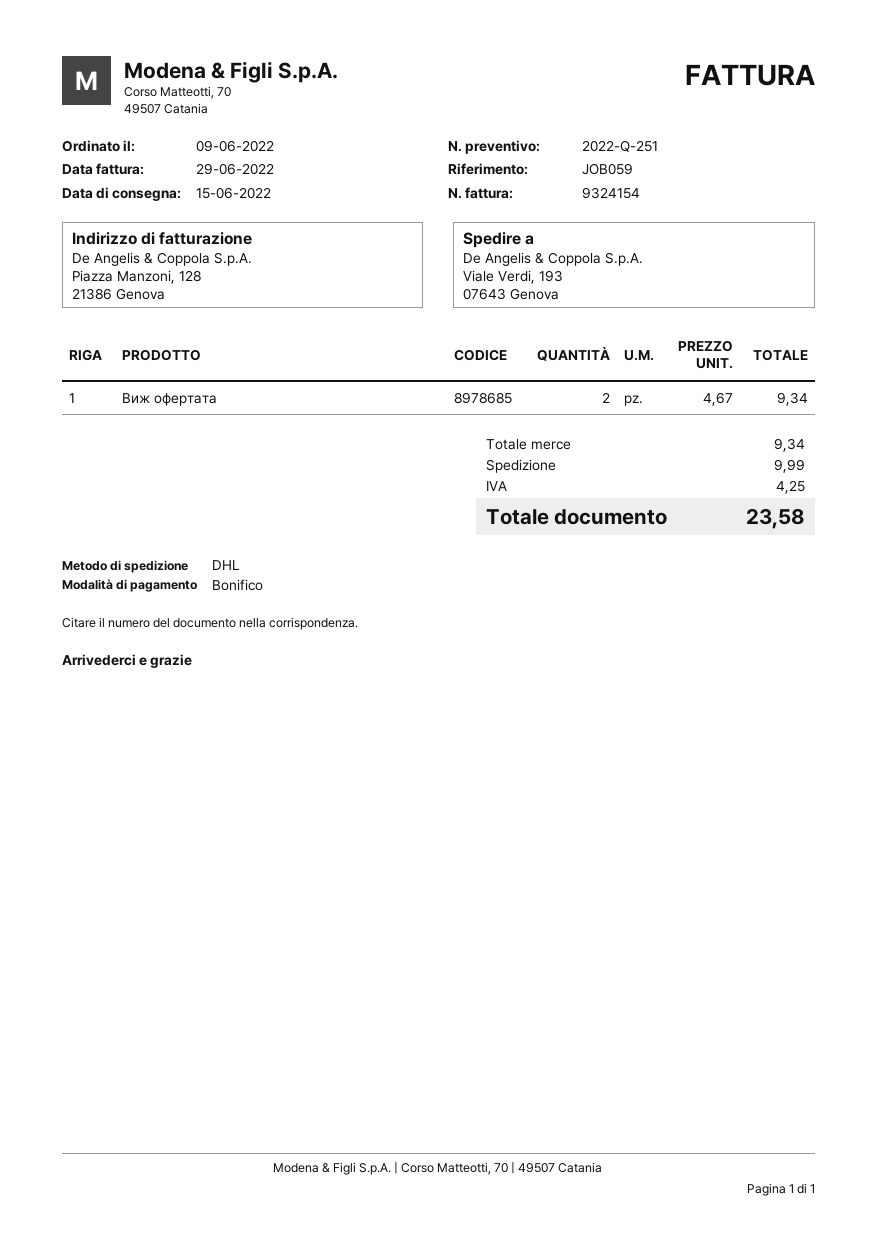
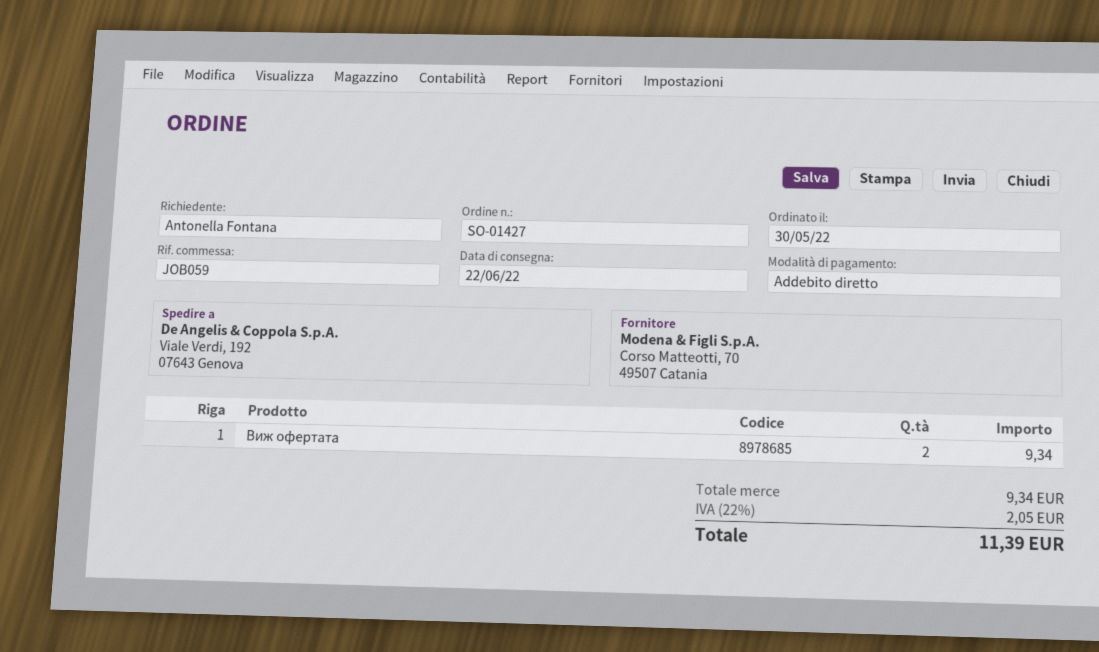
order date: 2022-06-09 -> 2022-05-30
delivery date: 2022-06-15 -> 2022-06-22
payment method: bank transfer -> direct debit
ship to: Viale Verdi, 193, 07643 Genova -> Viale Verdi, 192, 07643 Genova
shipping: 9.99 -> none
tax: 4.25 -> 2.05
total: 23.58 -> 11.39

